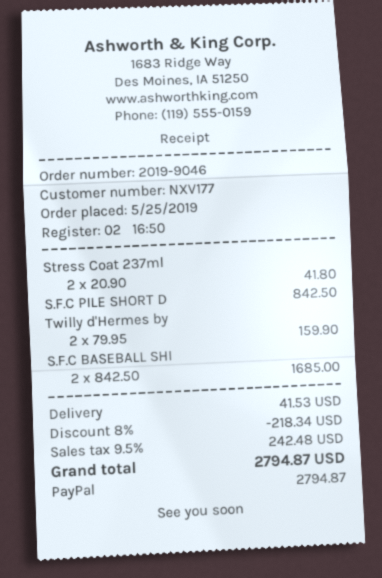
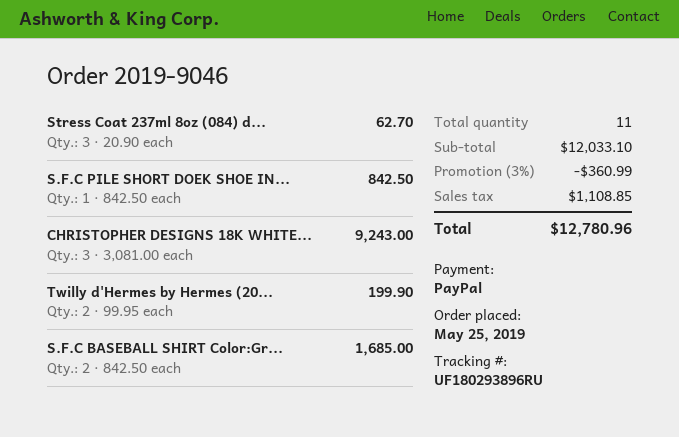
Stress Coat 237ml: 2 x 20.90 = 41.80 -> 3 x 20.90 = 62.70
Twilly d'Hermes by: 2 x 79.95 = 159.90 -> 2 x 99.95 = 199.90
CHRISTOPHER DESIGNS 18K WHITE...: none -> 3 x 3081.00 = 9243.00
discount: 8% = 218.34 -> 3% = 360.99
shipping: 41.53 -> none
tax: 242.48 -> 1108.85
total: 2794.87 -> 12780.96

